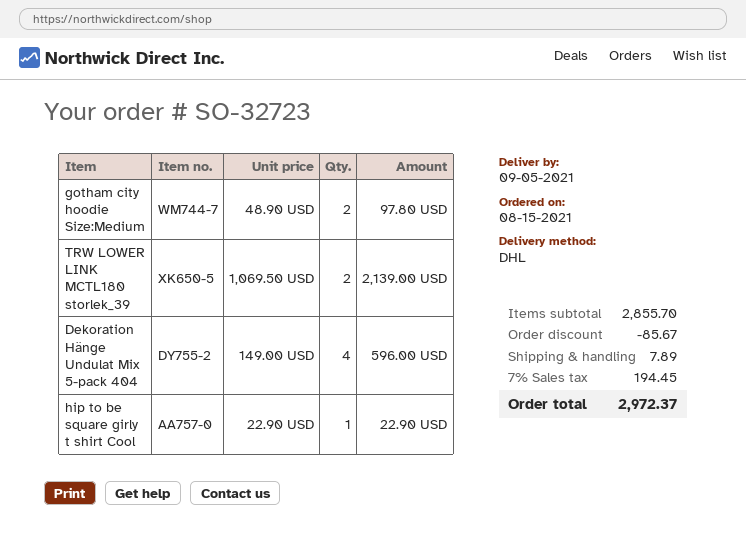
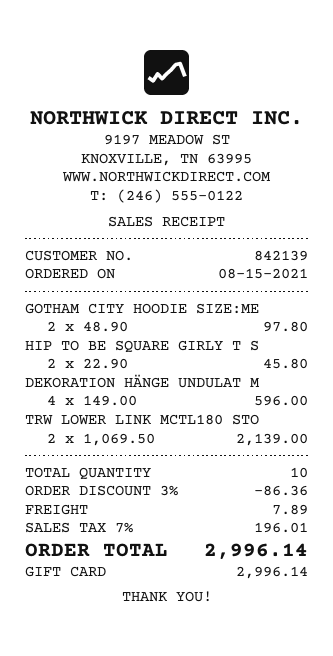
hip to be square girly t shirt Cool: 1 x 22.90 = 22.90 -> 2 x 22.90 = 45.80
discount: 85.67 -> 86.36
tax: 7% = 194.45 -> 7% = 196.01
total: 2972.37 -> 2996.14

